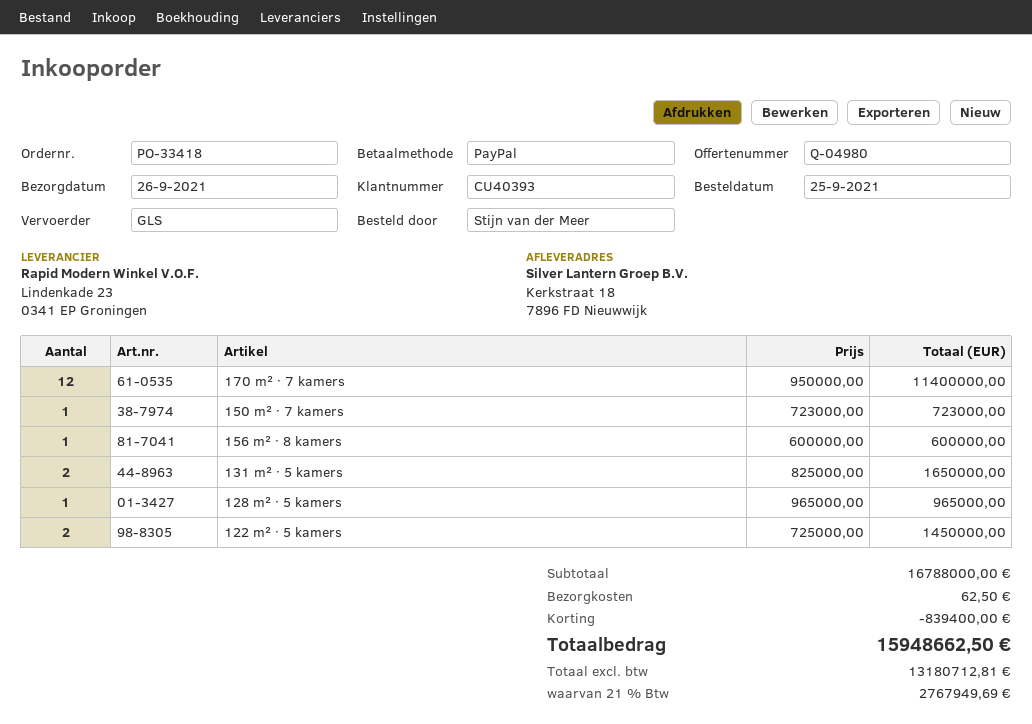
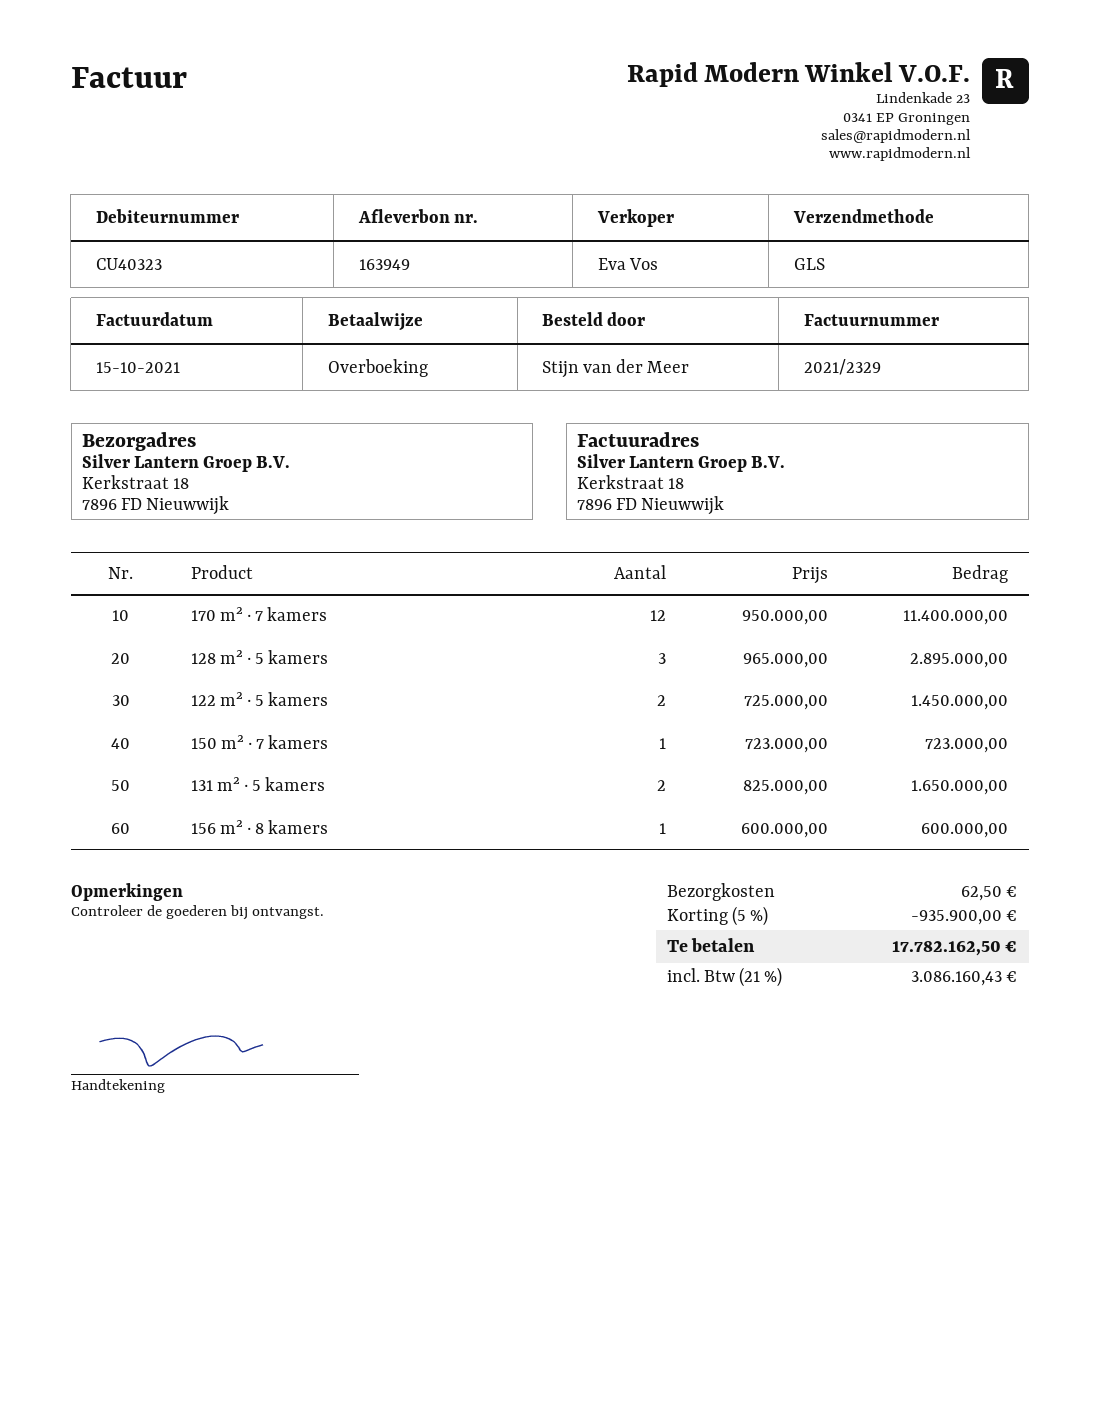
customer number: CU40393 -> CU40323
payment method: PayPal -> bank transfer
128 m² · 5 kamers: 1 x 965000.00 = 965000.00 -> 3 x 965000.00 = 2895000.00
discount: 839400.00 -> 935900.00
tax: 21% = 2767949.69 -> 21% = 3086160.43
total: 15948662.50 -> 17782162.50

